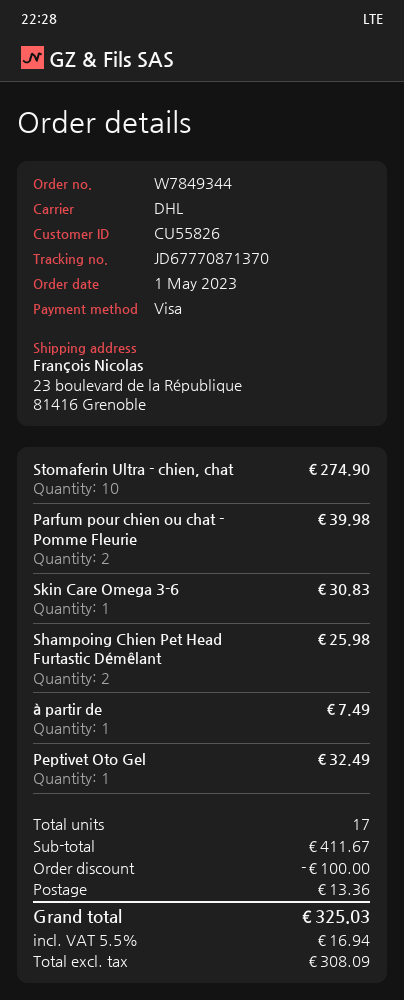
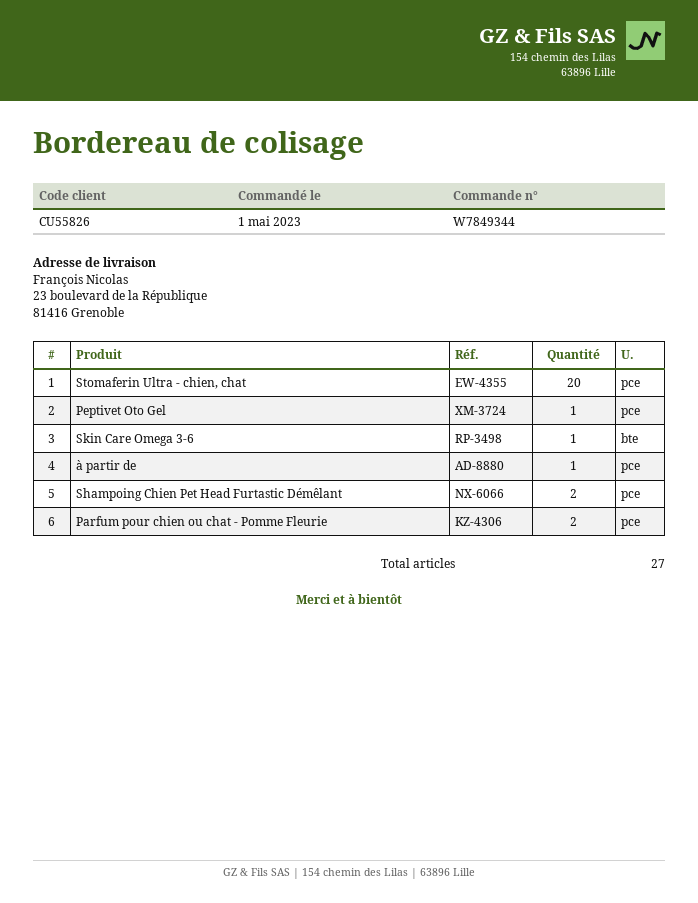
Stomaferin Ultra - chien, chat: 10 -> 20
total quantity: 17 -> 27

